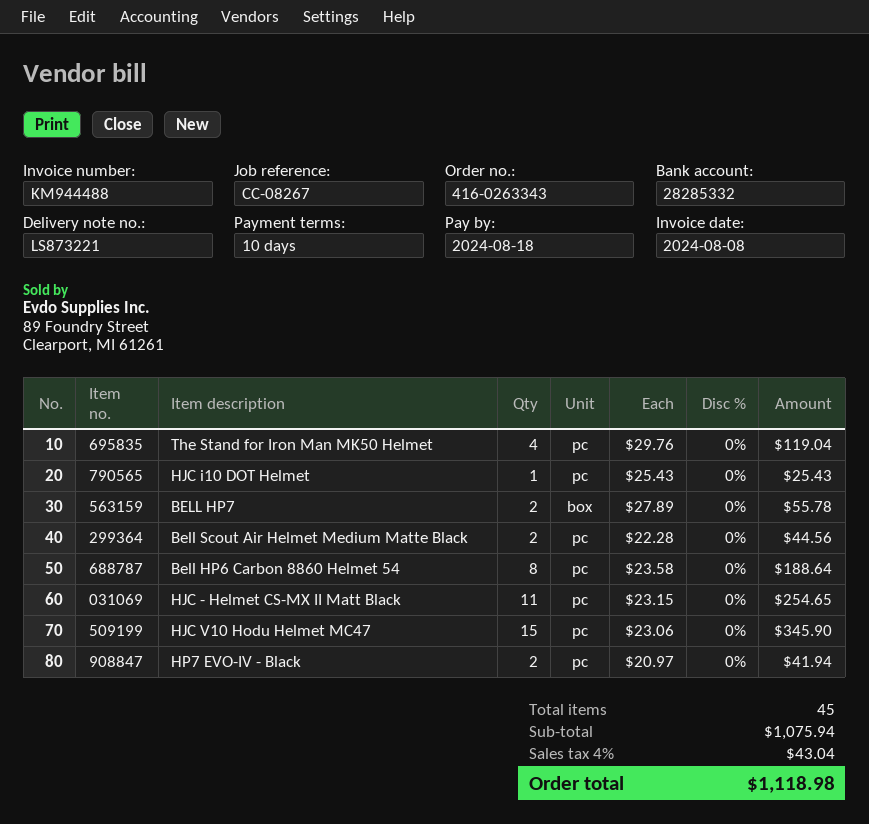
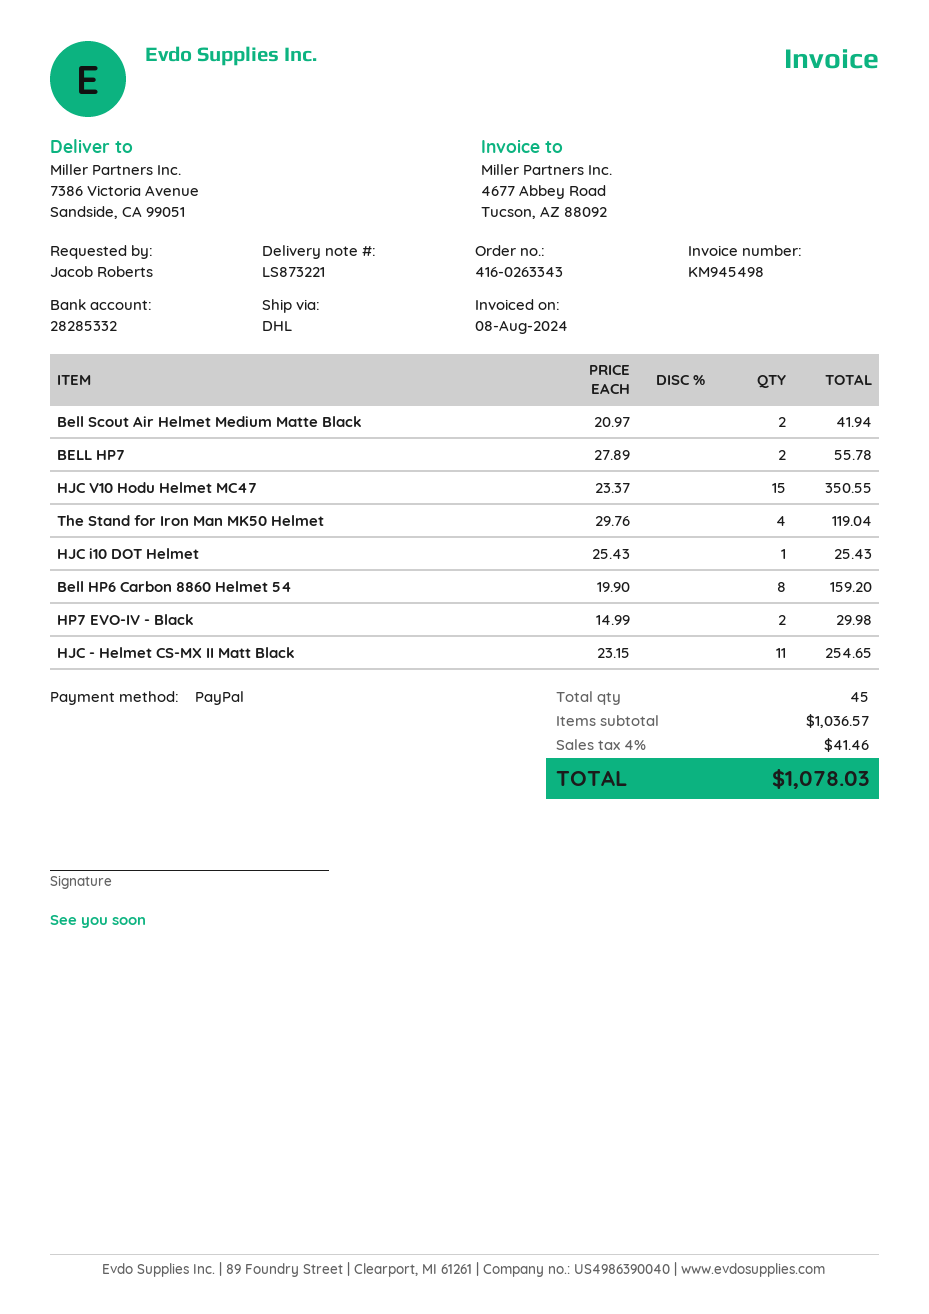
invoice number: KM944488 -> KM945498
Bell Scout Air Helmet Medium Matte Black: 2 x 22.28 = 44.56 -> 2 x 20.97 = 41.94
Bell HP6 Carbon 8860 Helmet 54: 8 x 23.58 = 188.64 -> 8 x 19.90 = 159.20
HJC V10 Hodu Helmet MC47: 15 x 23.06 = 345.90 -> 15 x 23.37 = 350.55
HP7 EVO-IV - Black: 2 x 20.97 = 41.94 -> 2 x 14.99 = 29.98
subtotal: 1075.94 -> 1036.57
tax: 4% = 43.04 -> 4% = 41.46
total: 1118.98 -> 1078.03

